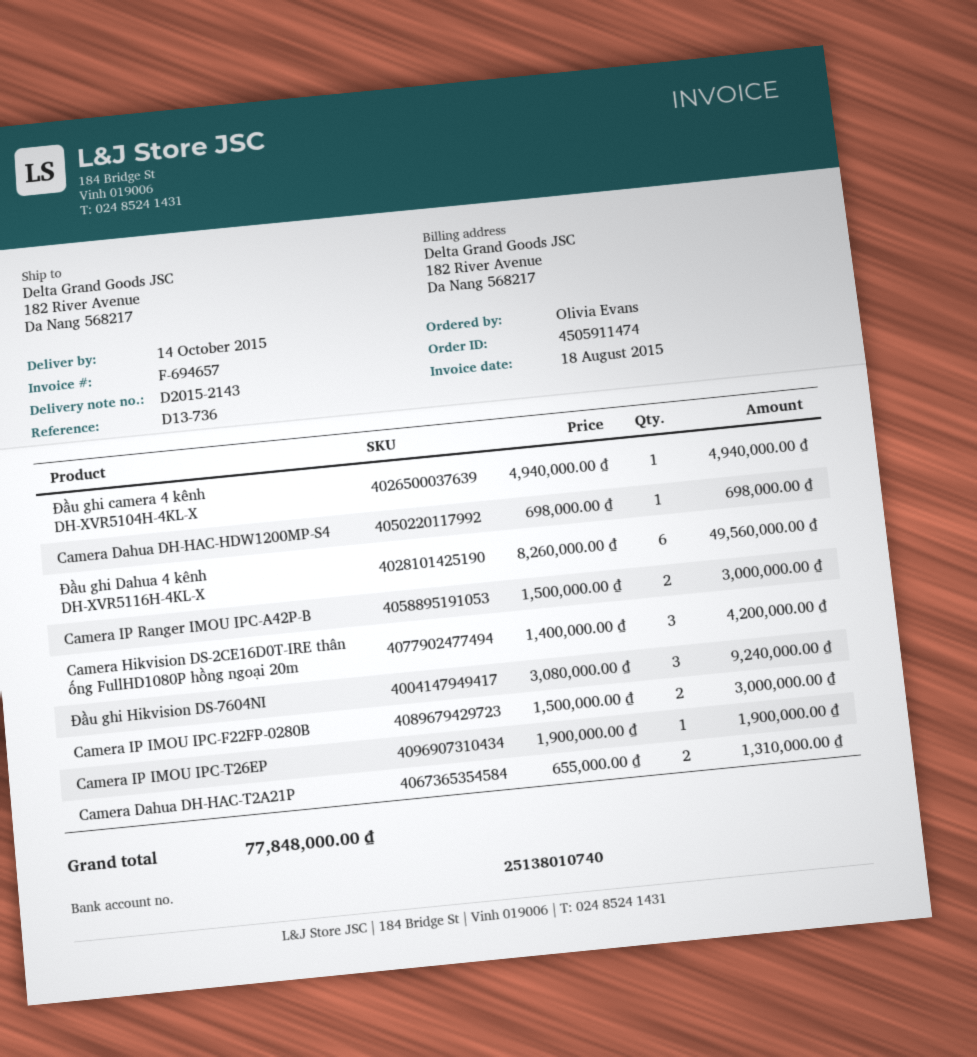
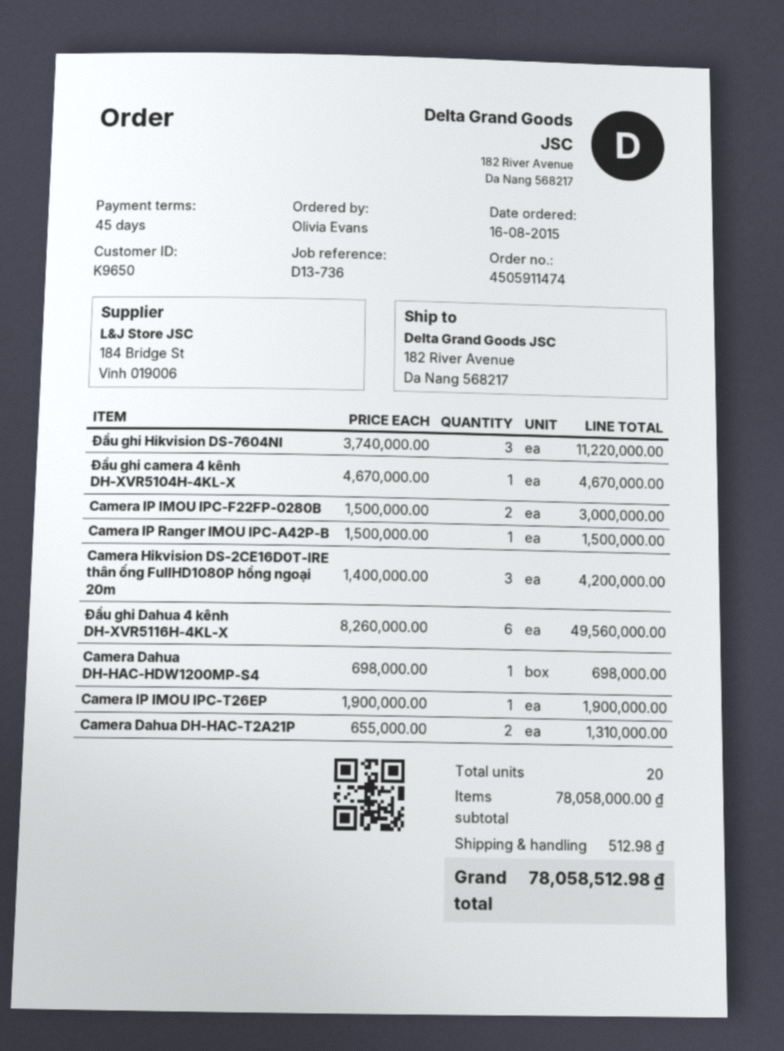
Đầu ghi camera 4 kênh DH-XVR5104H-4KL-X: 1 x 4940000.00 = 4940000.00 -> 1 x 4670000.00 = 4670000.00
Camera IP Ranger IMOU IPC-A42P-B: 2 x 1500000.00 = 3000000.00 -> 1 x 1500000.00 = 1500000.00
Đầu ghi Hikvision DS-7604NI: 3 x 3080000.00 = 9240000.00 -> 3 x 3740000.00 = 11220000.00
shipping: none -> 512.98
total: 77848000.00 -> 78058512.98

